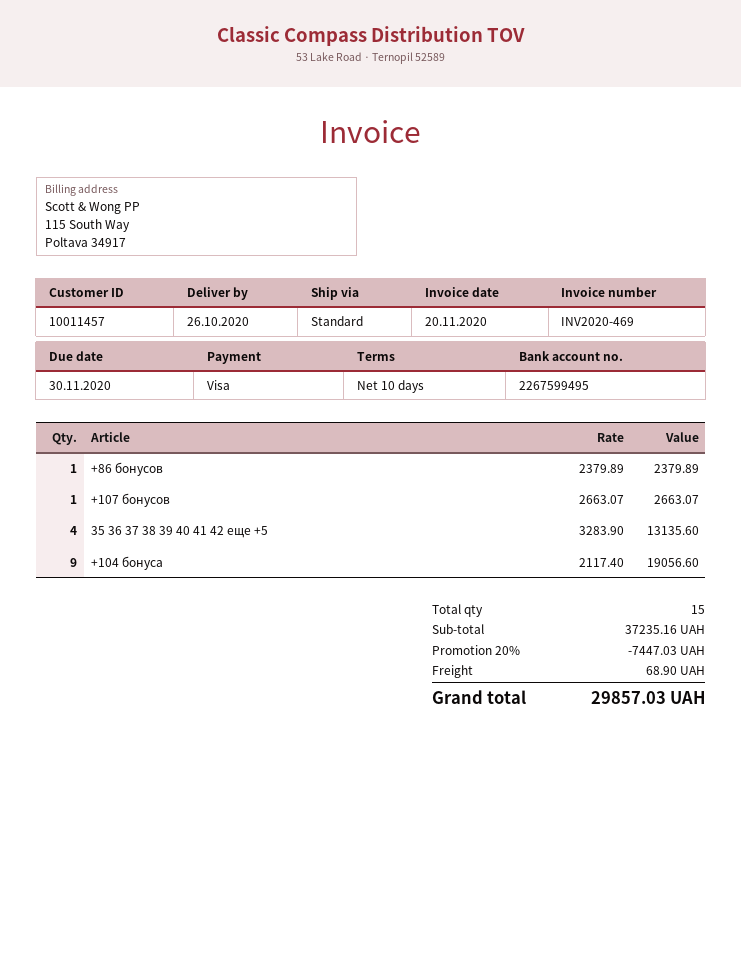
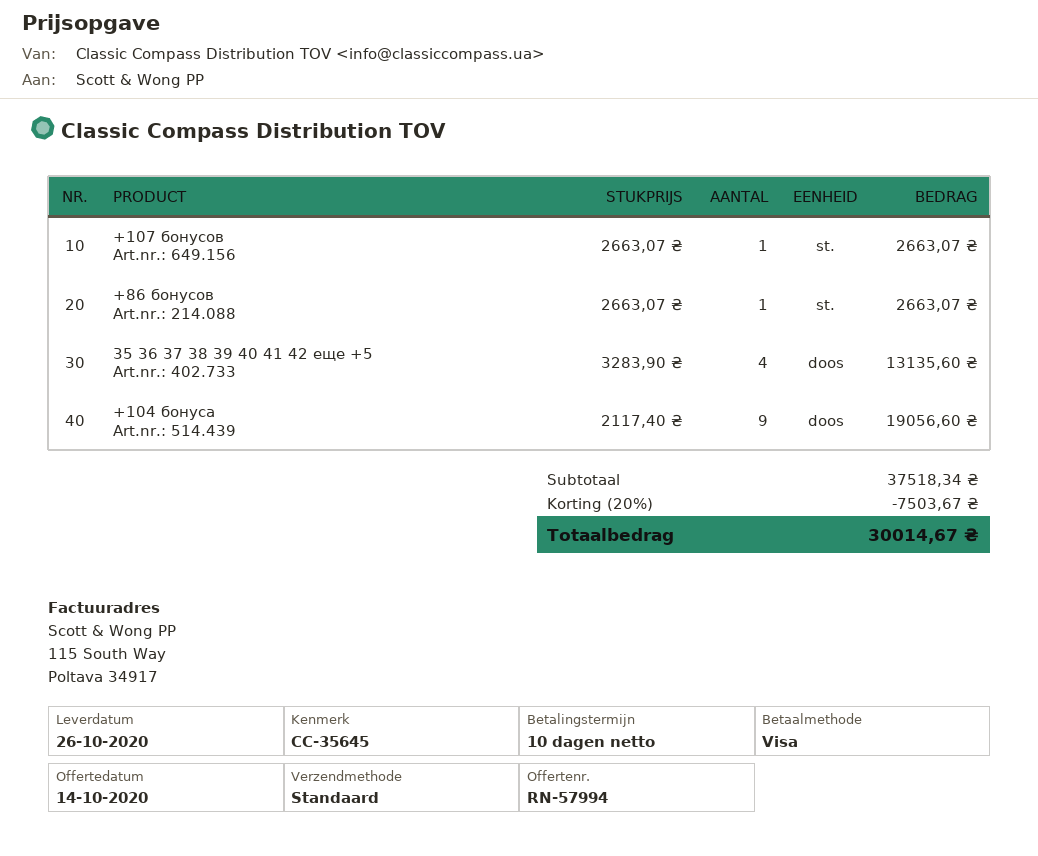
+86 бонусов: 1 x 2379.89 = 2379.89 -> 1 x 2663.07 = 2663.07
subtotal: 37235.16 -> 37518.34
discount: 20% = 7447.03 -> 20% = 7503.67
shipping: 68.90 -> none
total: 29857.03 -> 30014.67

